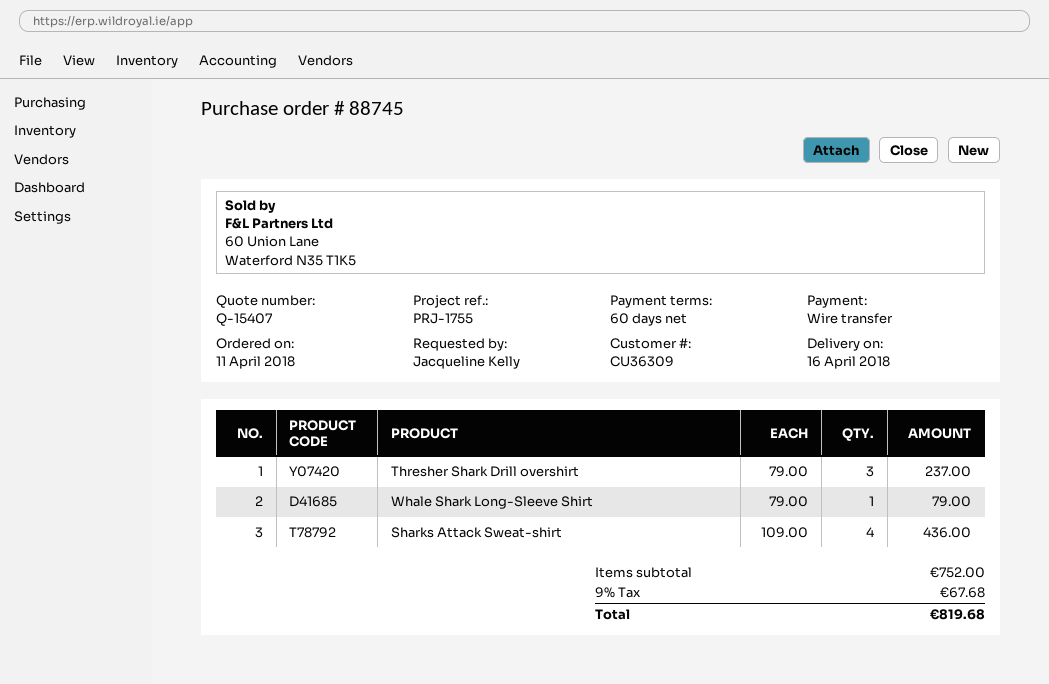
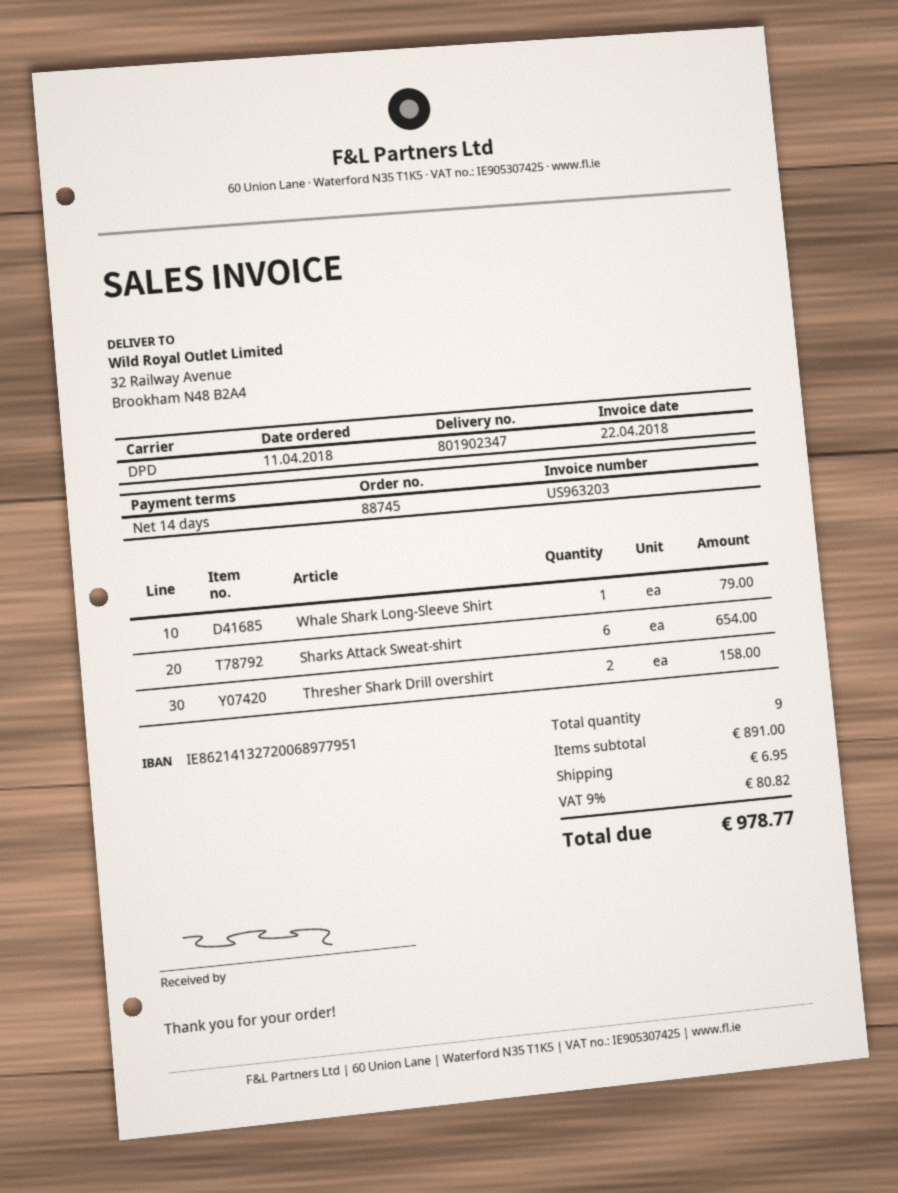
payment terms: 60 days -> 14 days
Thresher Shark Drill overshirt: 3 for 237.00 -> 2 for 158.00
Sharks Attack Sweat-shirt: 4 for 436.00 -> 6 for 654.00
subtotal: 752.00 -> 891.00
shipping: none -> 6.95
tax: 9% = 67.68 -> 9% = 80.82
total: 819.68 -> 978.77

